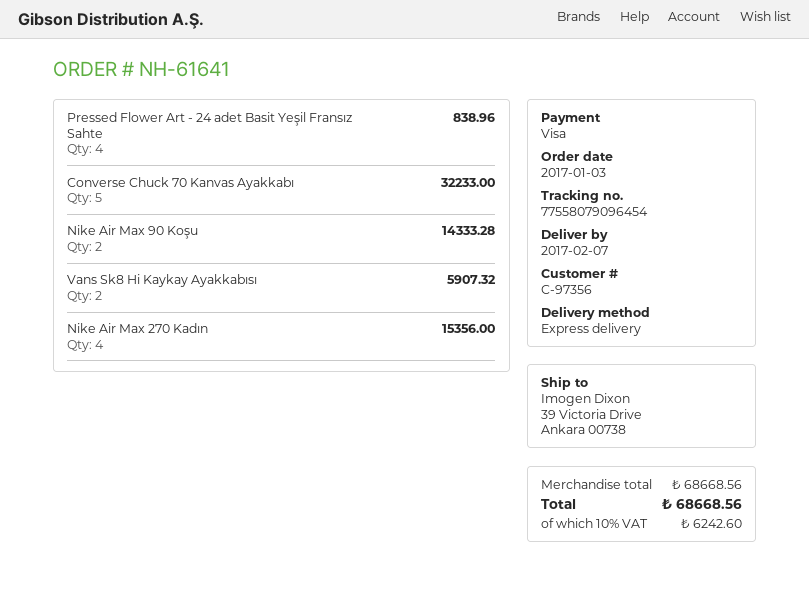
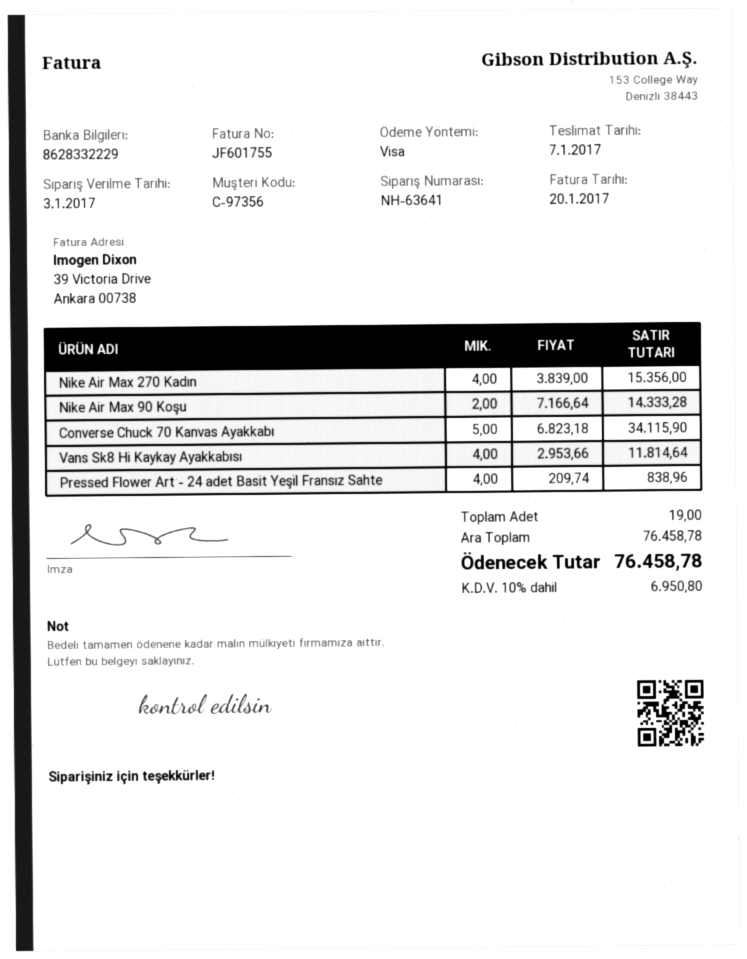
order number: NH-61641 -> NH-63641
delivery date: 2017-02-07 -> 2017-01-07
Converse Chuck 70 Kanvas Ayakkabı: 5 for 32233.00 -> 5 for 34115.90
Vans Sk8 Hi Kaykay Ayakkabısı: 2 for 5907.32 -> 4 for 11814.64
subtotal: 68668.56 -> 76458.78
tax: 10% = 6242.60 -> 10% = 6950.80
total: 68668.56 -> 76458.78

